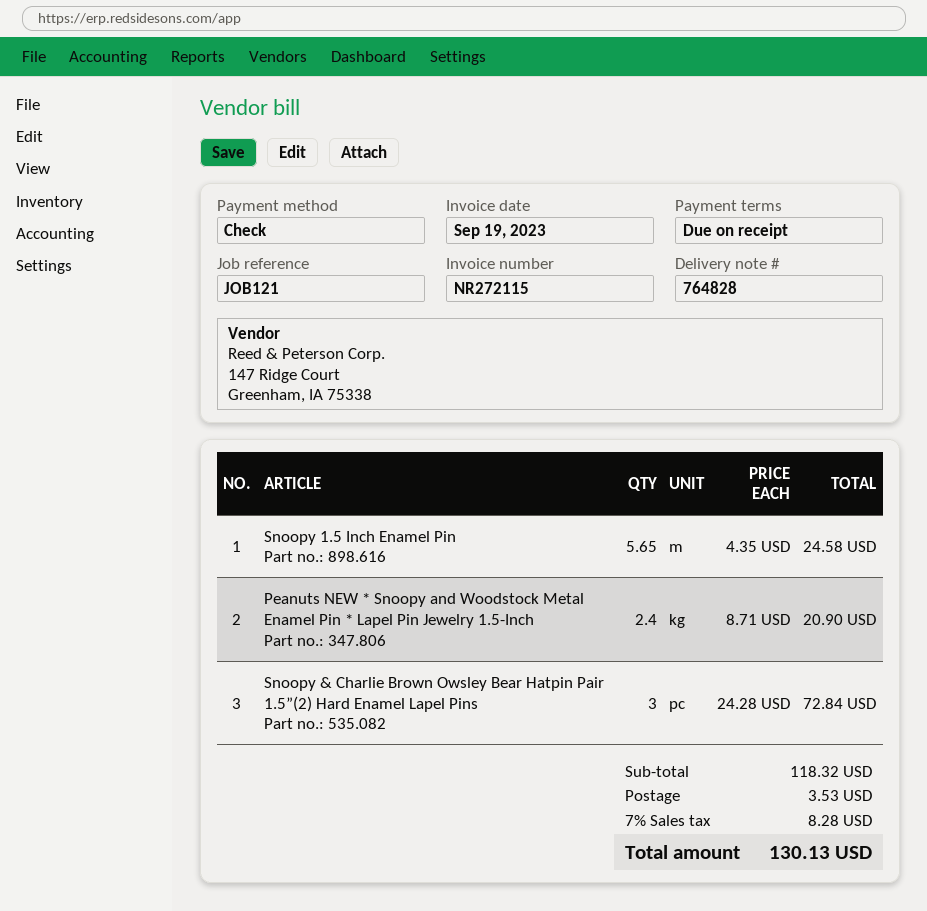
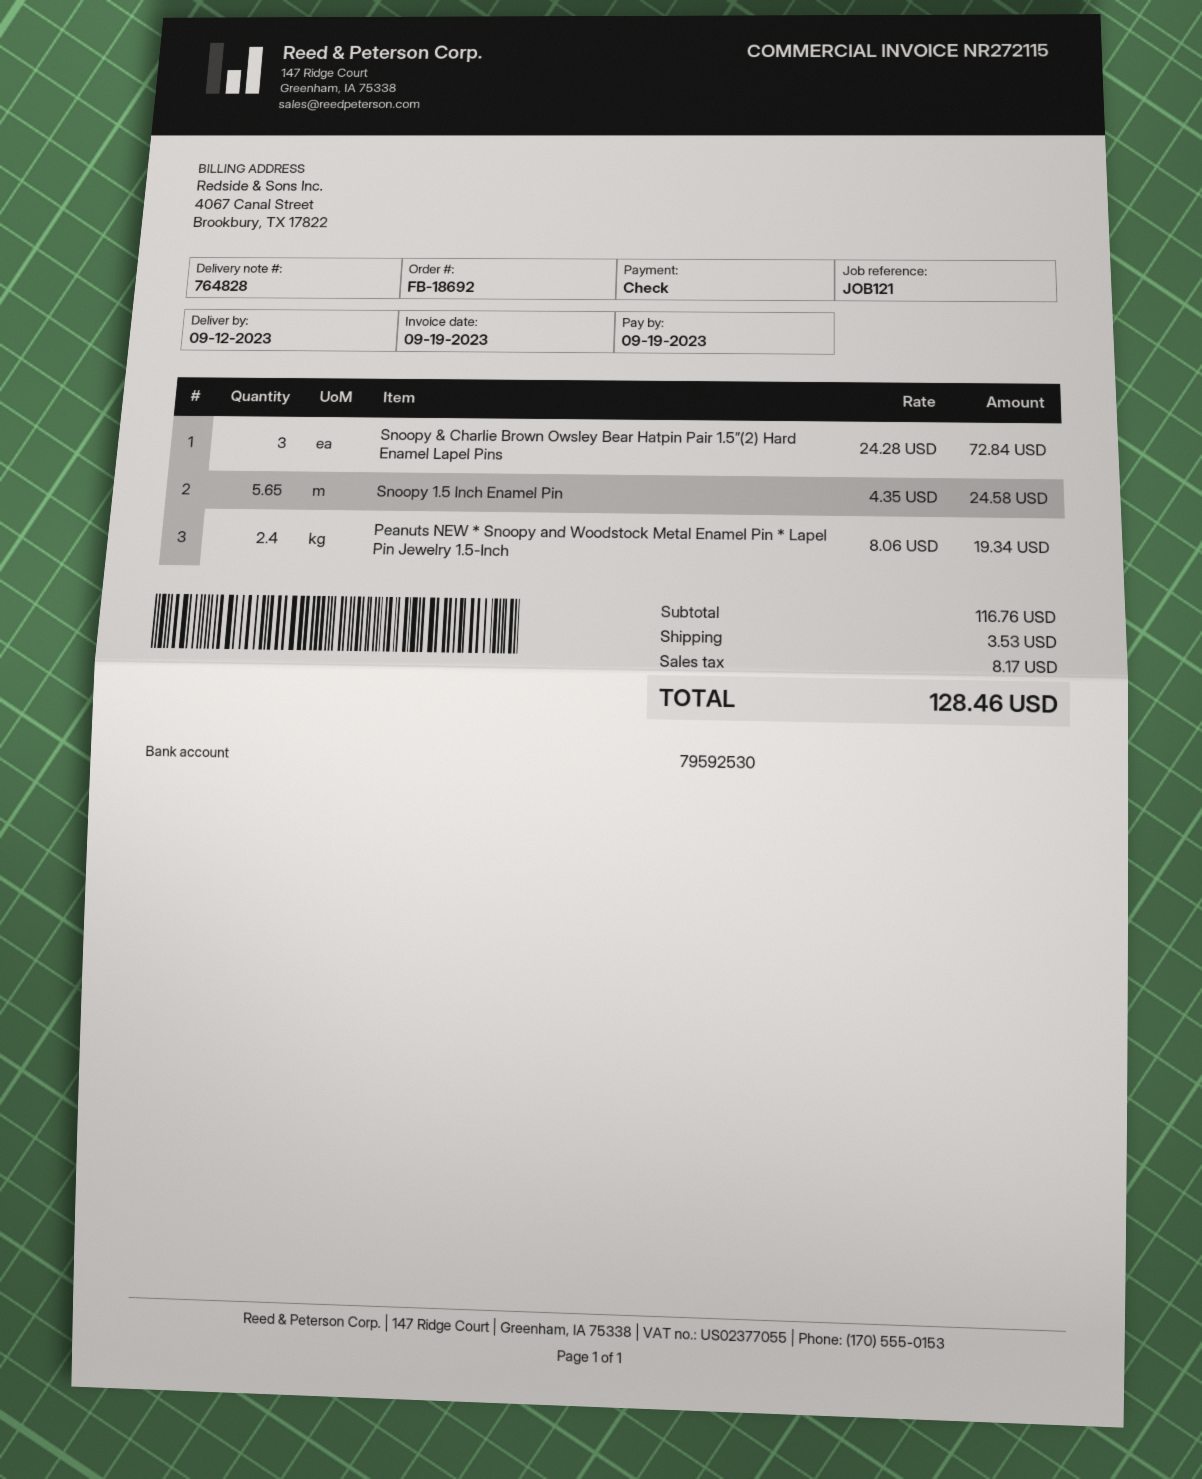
Peanuts NEW * Snoopy and Woodstock Metal Enamel Pin * Lapel Pin Jewelry 1.5-Inch: 2.4 x 8.71 = 20.90 -> 2.4 x 8.06 = 19.34
subtotal: 118.32 -> 116.76
tax: 8.28 -> 8.17
total: 130.13 -> 128.46

